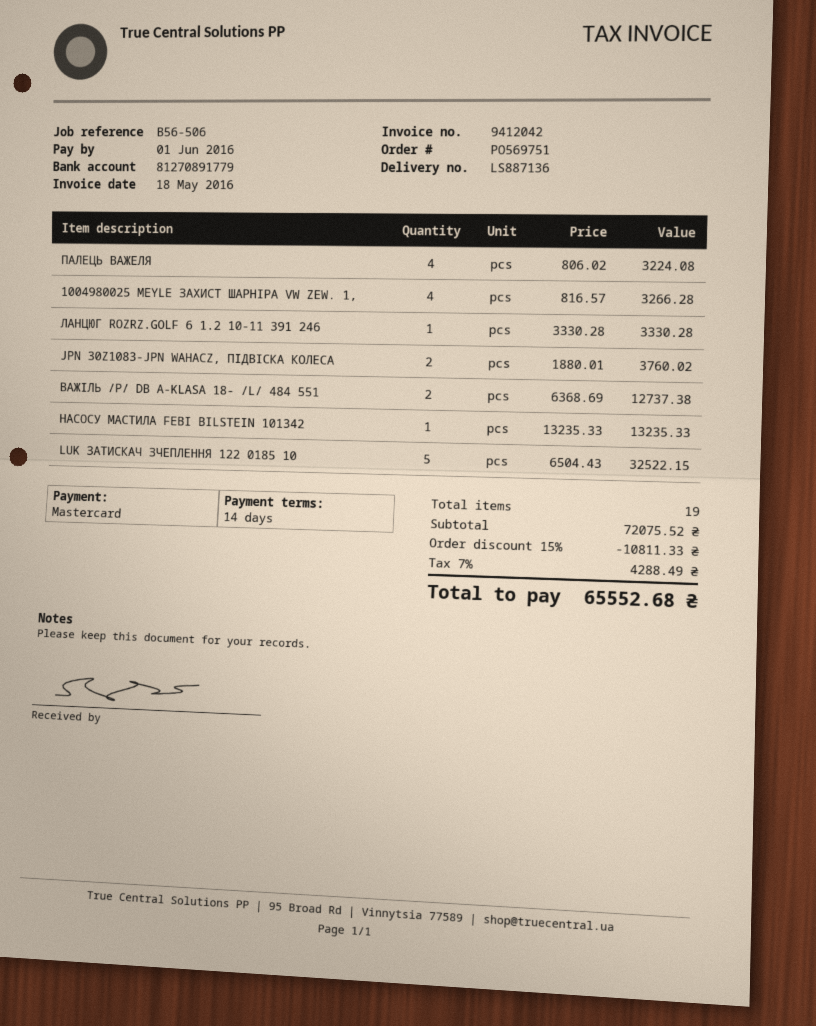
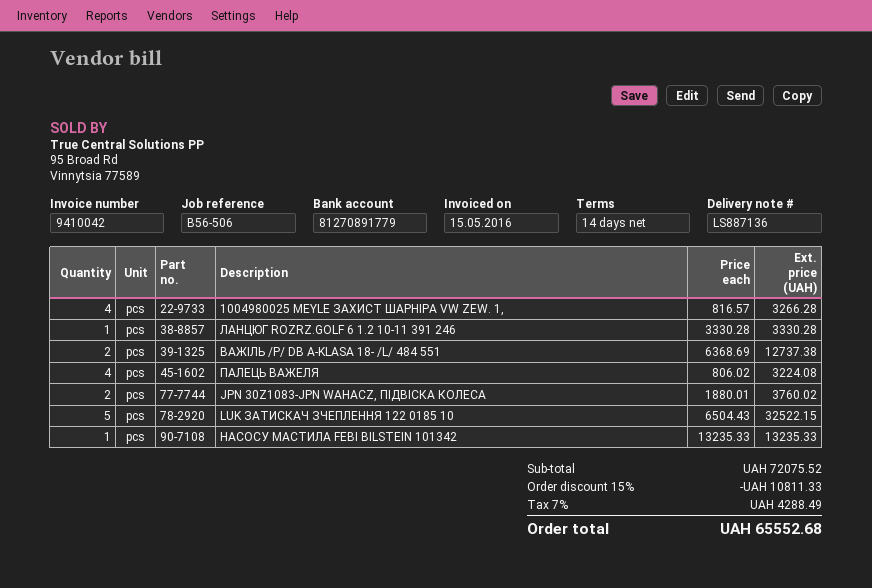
invoice number: 9412042 -> 9410042
invoice date: 2016-05-18 -> 2016-05-15

